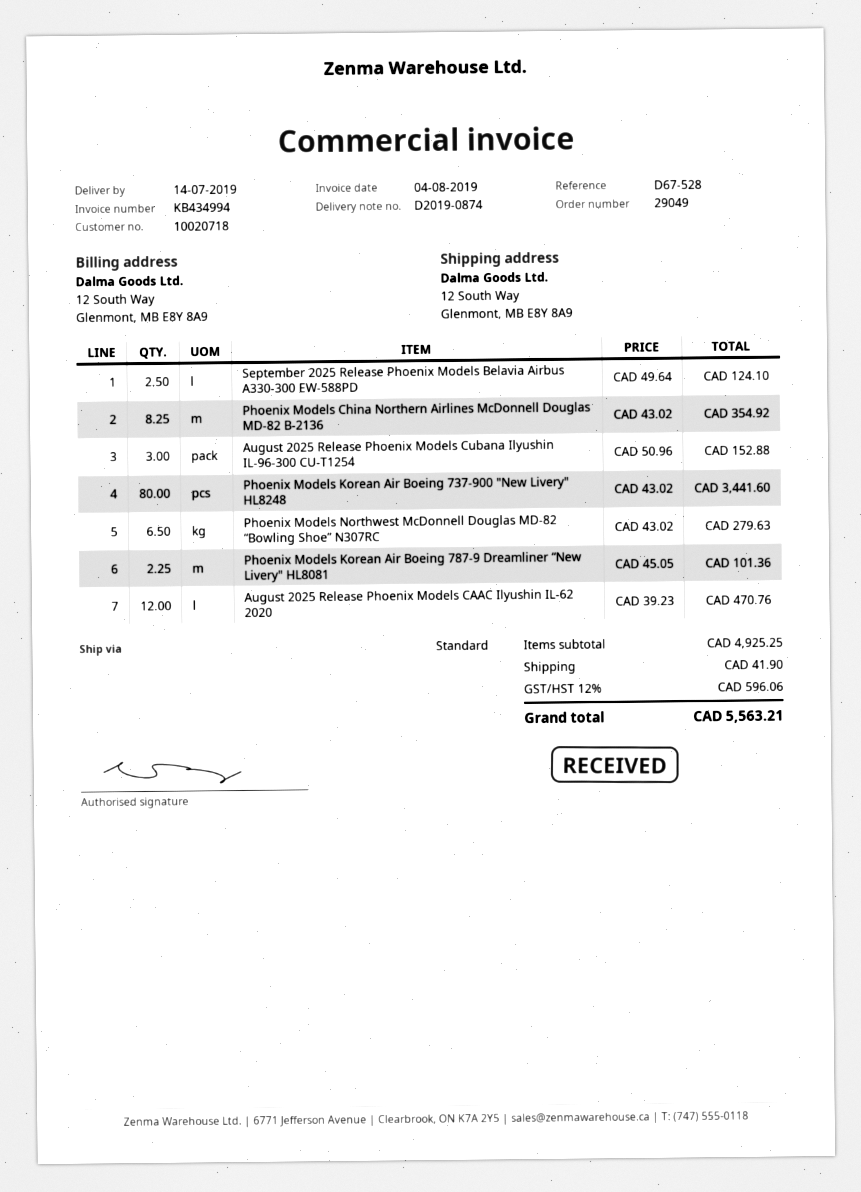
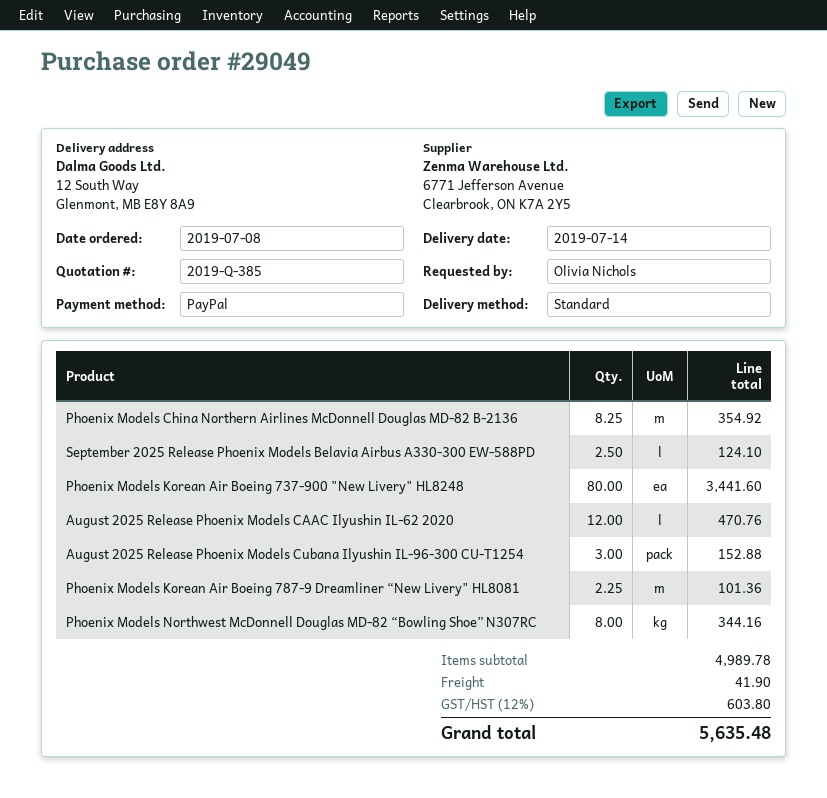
Phoenix Models Northwest McDonnell Douglas MD-82 “Bowling Shoe” N307RC: 6.5 for 279.63 -> 8 for 344.16
subtotal: 4925.25 -> 4989.78
tax: 12% = 596.06 -> 12% = 603.80
total: 5563.21 -> 5635.48

